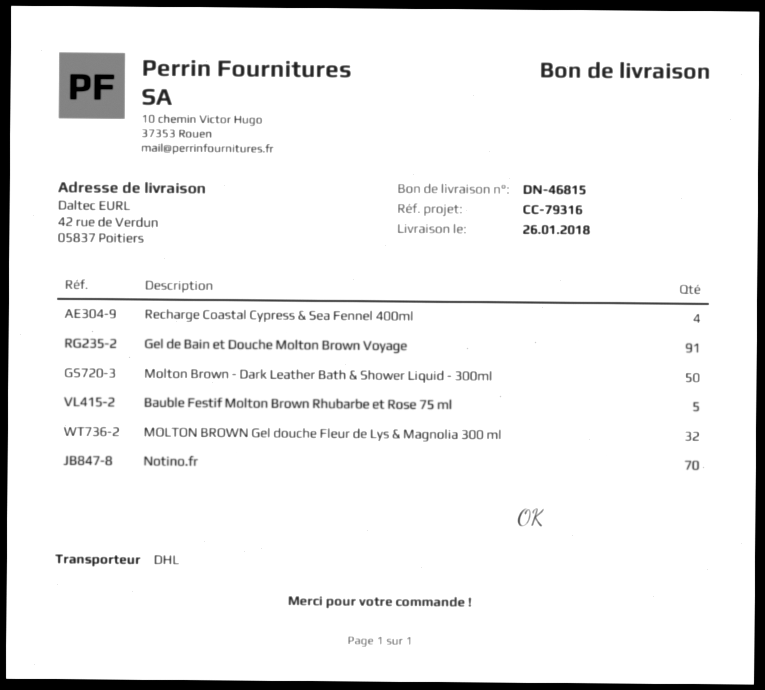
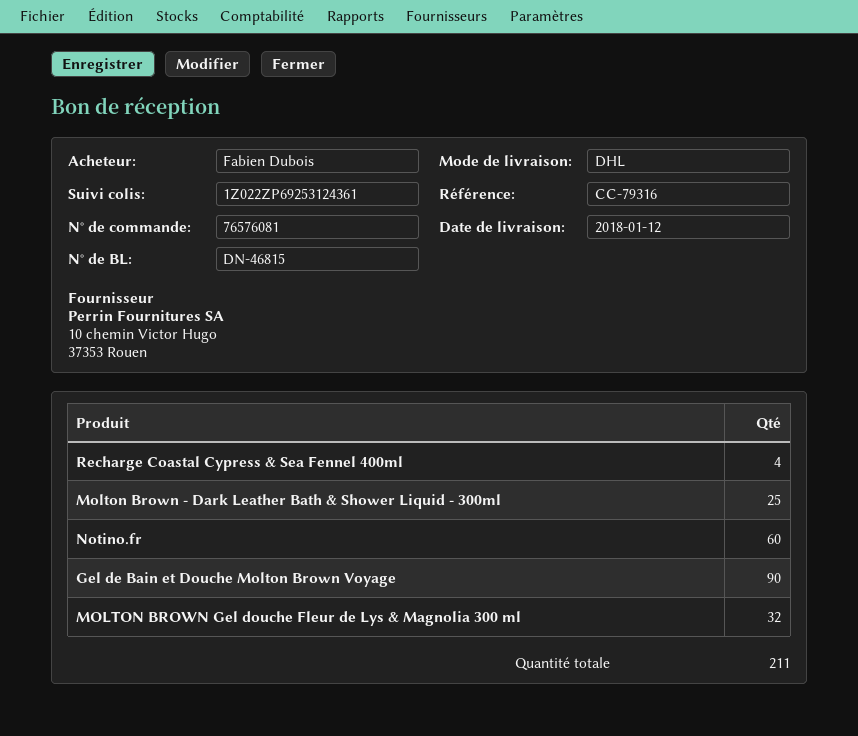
delivery date: 2018-01-26 -> 2018-01-12
Gel de Bain et Douche Molton Brown Voyage: 91 -> 90
Molton Brown - Dark Leather Bath & Shower Liquid - 300ml: 50 -> 25
Bauble Festif Molton Brown Rhubarbe et Rose 75 ml: 5 -> none
Notino.fr: 70 -> 60

